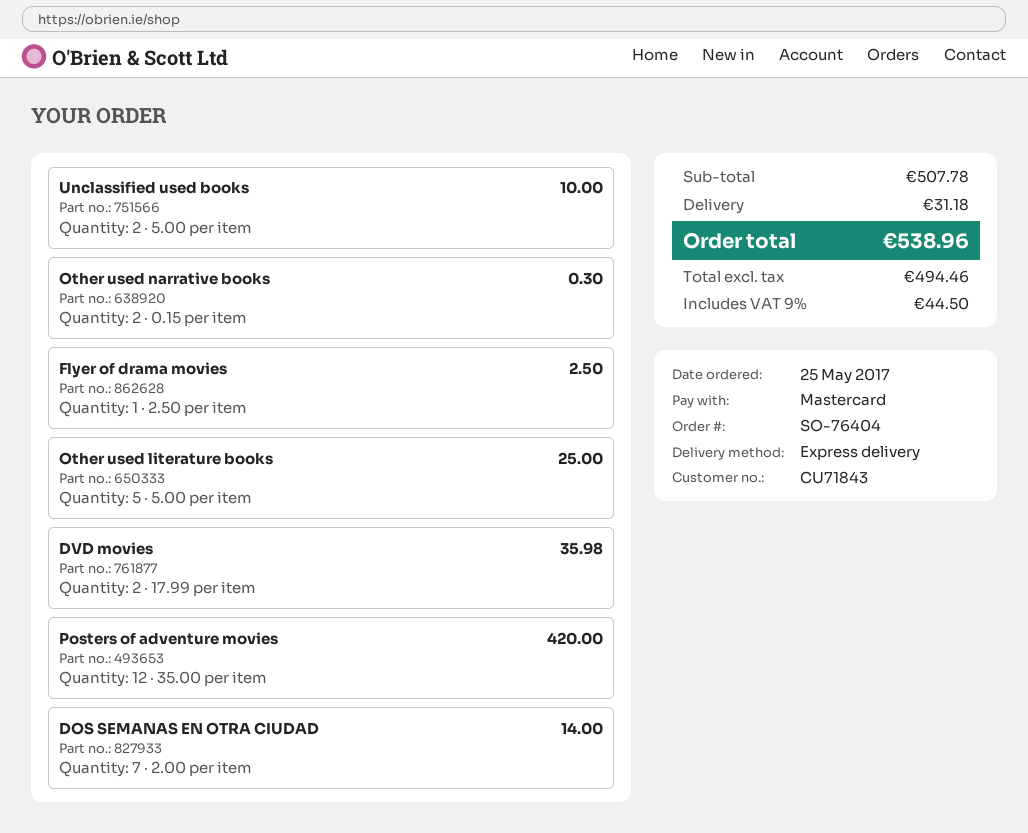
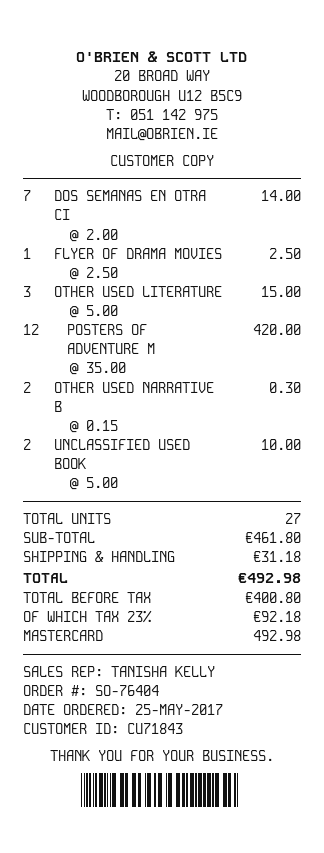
Other used literature books: 5 x 5.00 = 25.00 -> 3 x 5.00 = 15.00
DVD movies: 2 x 17.99 = 35.98 -> none
subtotal: 507.78 -> 461.80
net: 494.46 -> 400.80
tax: 9% = 44.50 -> 23% = 92.18
total: 538.96 -> 492.98

